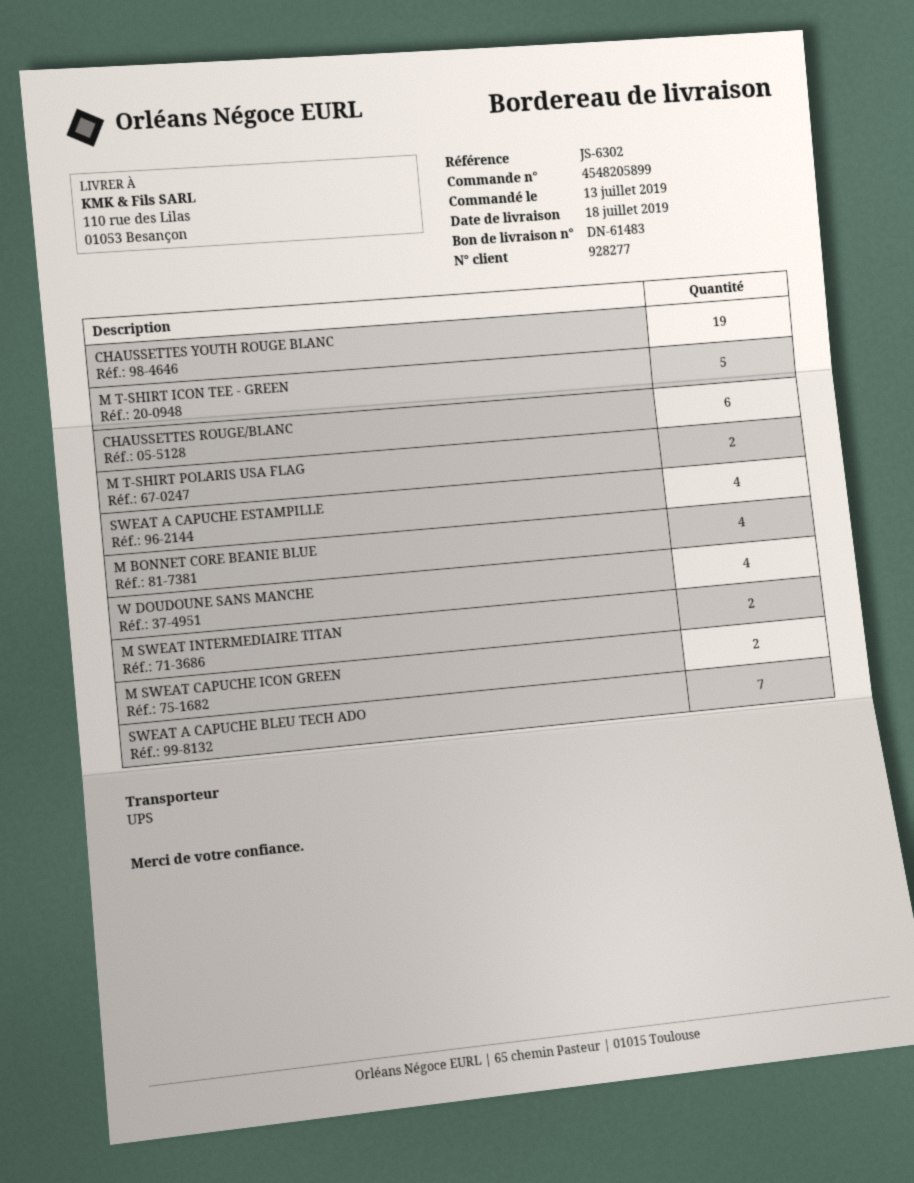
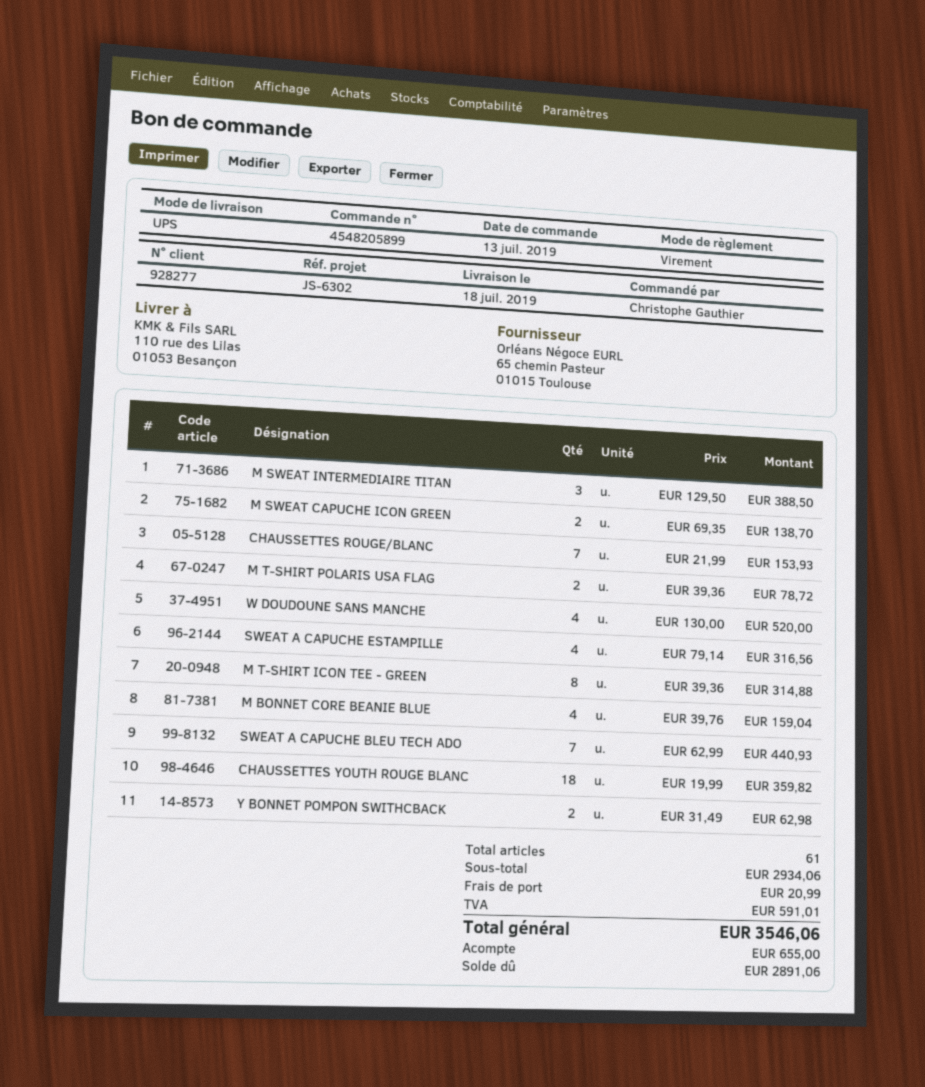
CHAUSSETTES YOUTH ROUGE BLANC: 19 -> 18
M T-SHIRT ICON TEE - GREEN: 5 -> 8
CHAUSSETTES ROUGE/BLANC: 6 -> 7
M SWEAT INTERMEDIAIRE TITAN: 2 -> 3
Y BONNET POMPON SWITHCBACK: none -> 2

